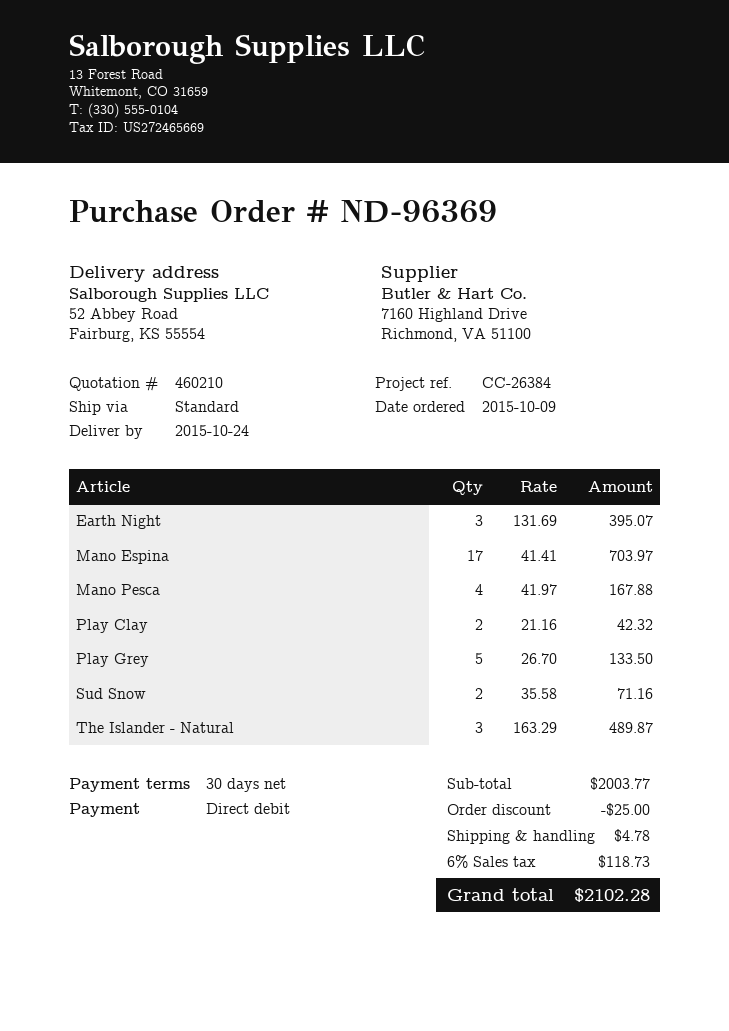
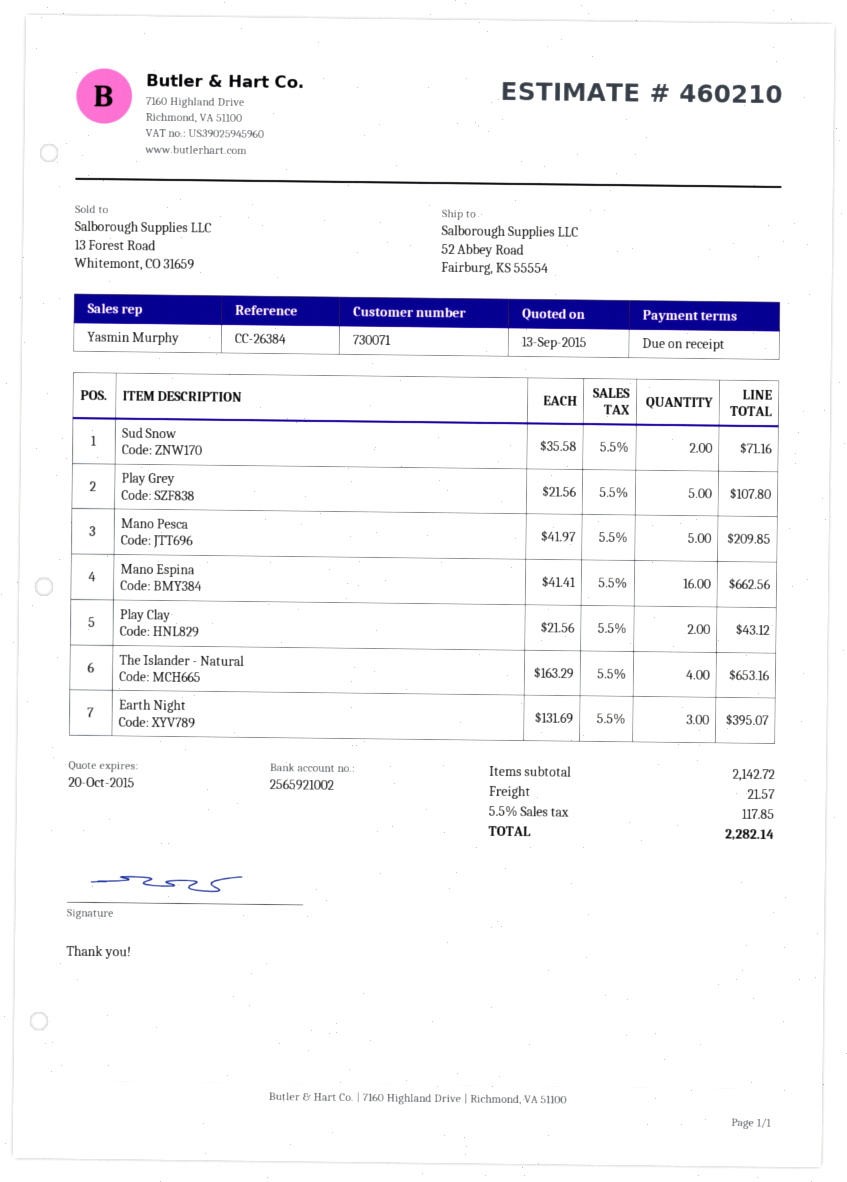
payment terms: 30 days -> on receipt
Mano Espina: 17 x 41.41 = 703.97 -> 16 x 41.41 = 662.56
Mano Pesca: 4 x 41.97 = 167.88 -> 5 x 41.97 = 209.85
Play Clay: 2 x 21.16 = 42.32 -> 2 x 21.56 = 43.12
Play Grey: 5 x 26.70 = 133.50 -> 5 x 21.56 = 107.80
The Islander - Natural: 3 x 163.29 = 489.87 -> 4 x 163.29 = 653.16
subtotal: 2003.77 -> 2142.72
discount: 25.00 -> none
shipping: 4.78 -> 21.57
tax: 6% = 118.73 -> 5.5% = 117.85
total: 2102.28 -> 2282.14

